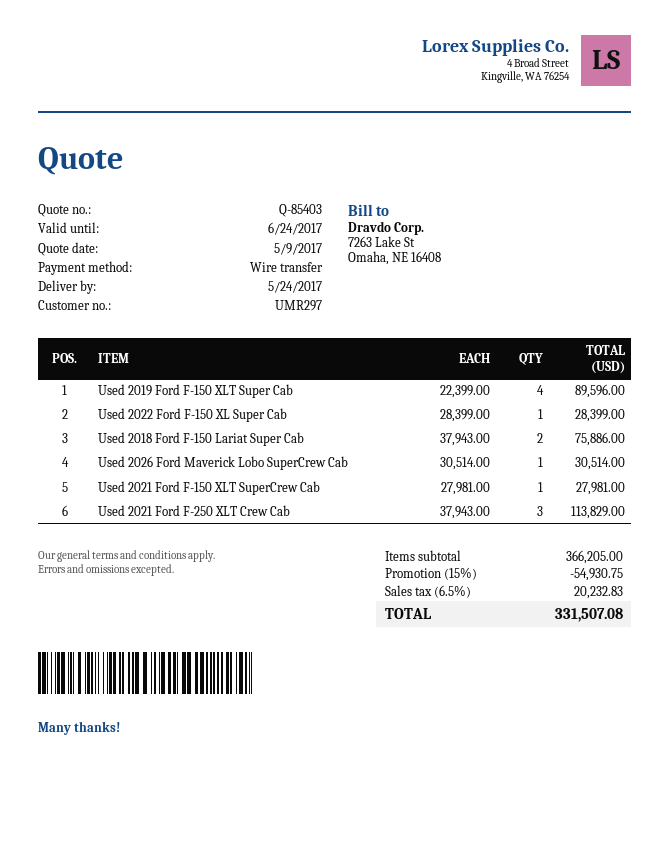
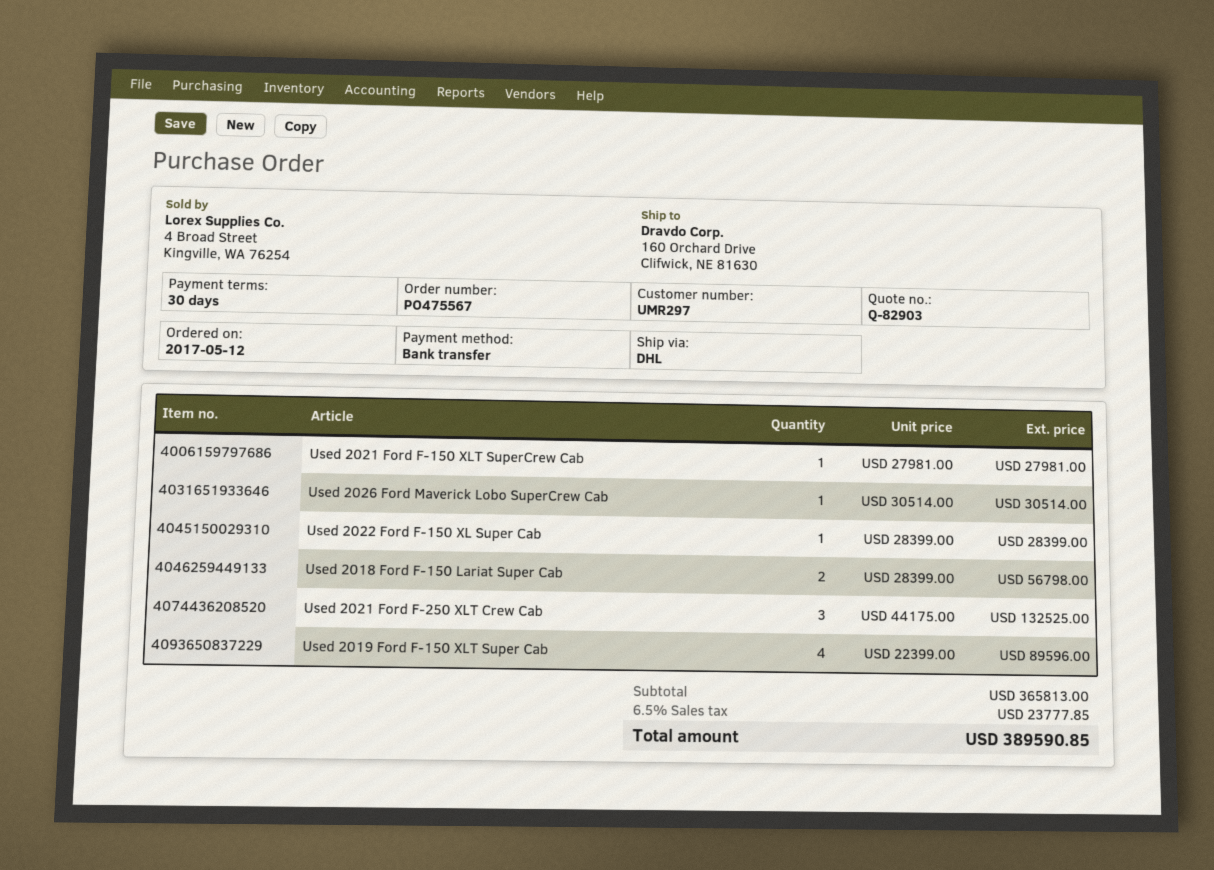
quote number: Q-85403 -> Q-82903
Used 2018 Ford F-150 Lariat Super Cab: 2 x 37943.00 = 75886.00 -> 2 x 28399.00 = 56798.00
Used 2021 Ford F-250 XLT Crew Cab: 3 x 37943.00 = 113829.00 -> 3 x 44175.00 = 132525.00
subtotal: 366205.00 -> 365813.00
discount: 15% = 54930.75 -> none
tax: 6.5% = 20232.83 -> 6.5% = 23777.85
total: 331507.08 -> 389590.85

